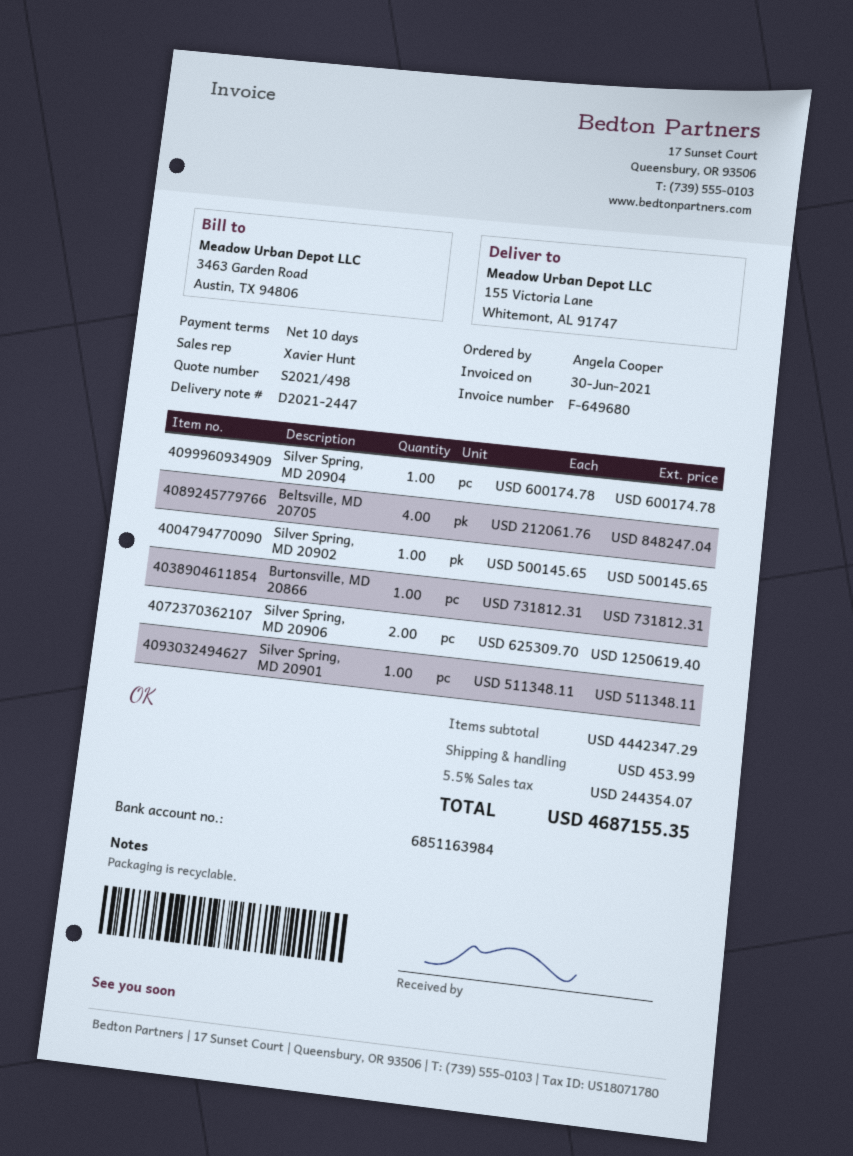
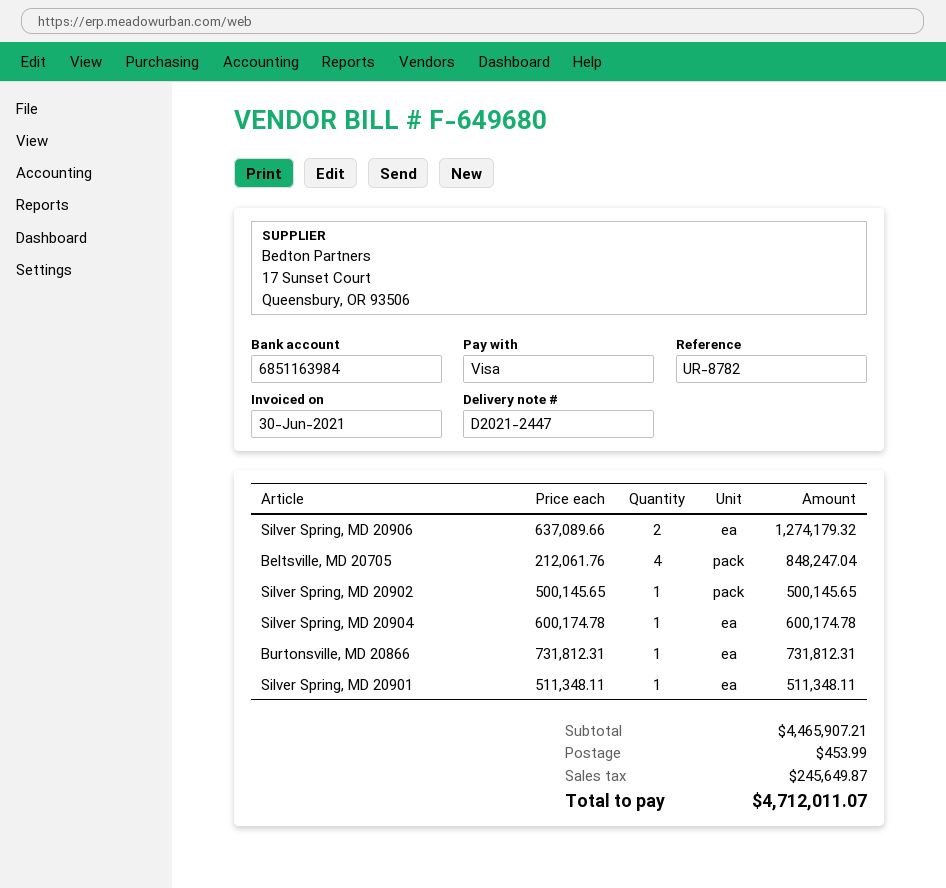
Silver Spring, MD 20906: 2 x 625309.70 = 1250619.40 -> 2 x 637089.66 = 1274179.32
subtotal: 4442347.29 -> 4465907.21
tax: 244354.07 -> 245649.87
total: 4687155.35 -> 4712011.07

